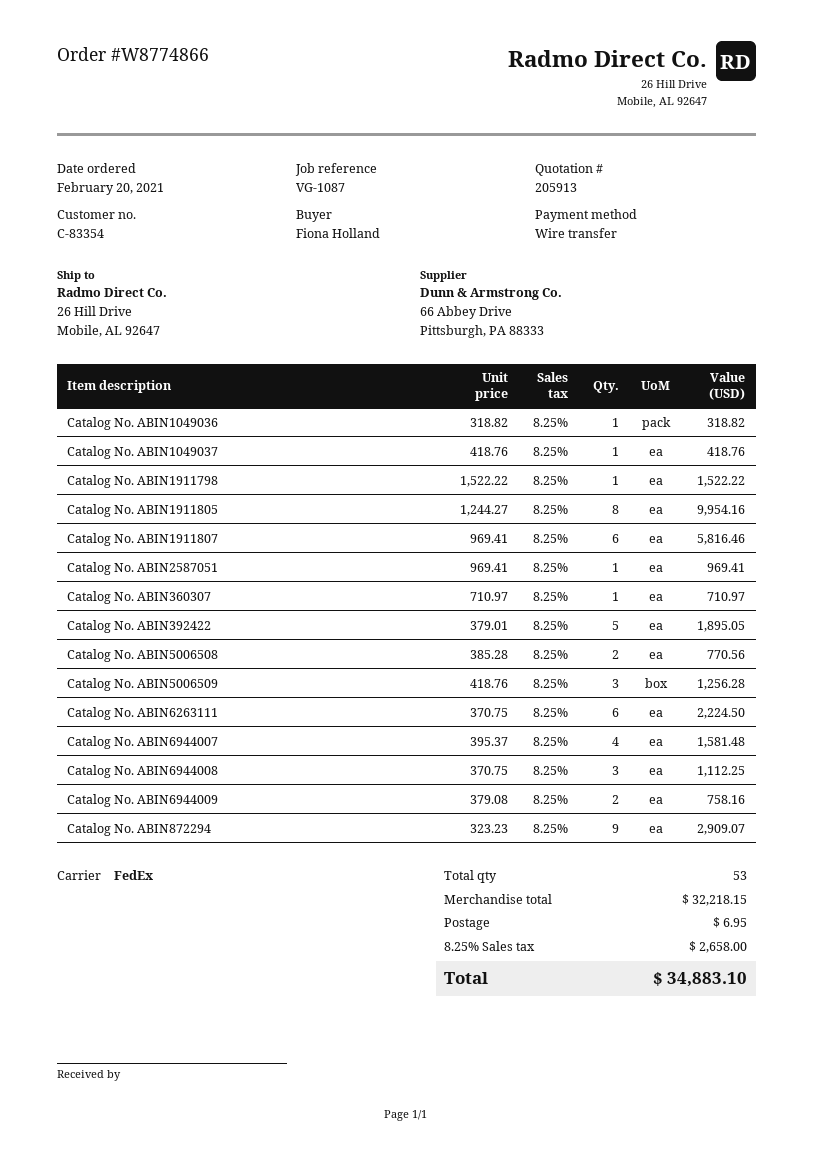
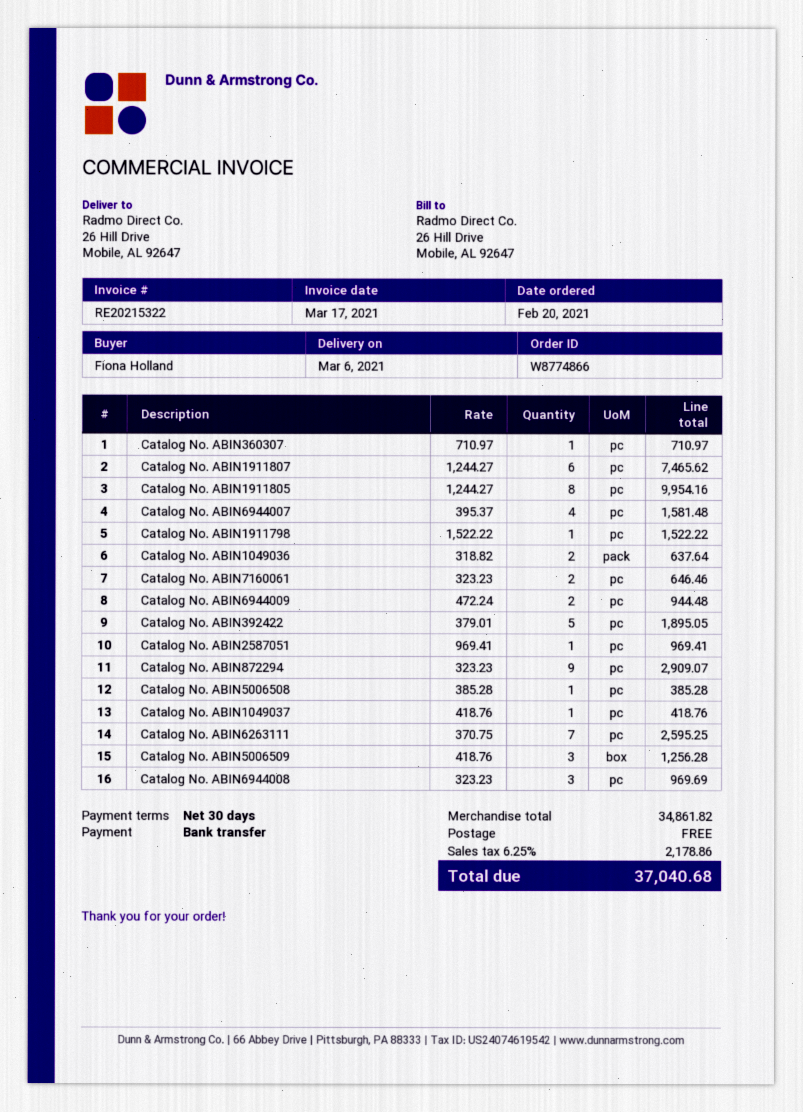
Catalog No. ABIN1049036: 1 x 318.82 = 318.82 -> 2 x 318.82 = 637.64
Catalog No. ABIN1911807: 6 x 969.41 = 5816.46 -> 6 x 1244.27 = 7465.62
Catalog No. ABIN5006508: 2 x 385.28 = 770.56 -> 1 x 385.28 = 385.28
Catalog No. ABIN6263111: 6 x 370.75 = 2224.50 -> 7 x 370.75 = 2595.25
Catalog No. ABIN6944008: 3 x 370.75 = 1112.25 -> 3 x 323.23 = 969.69
Catalog No. ABIN6944009: 2 x 379.08 = 758.16 -> 2 x 472.24 = 944.48
Catalog No. ABIN7160061: none -> 2 x 323.23 = 646.46
subtotal: 32218.15 -> 34861.82
shipping: 6.95 -> 0.00
tax: 8.25% = 2658.00 -> 6.25% = 2178.86
total: 34883.10 -> 37040.68

